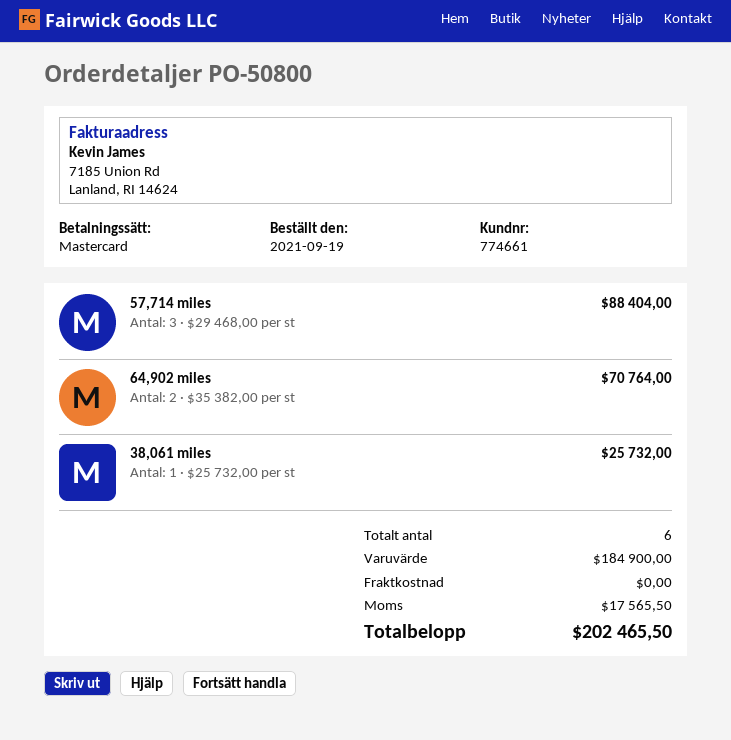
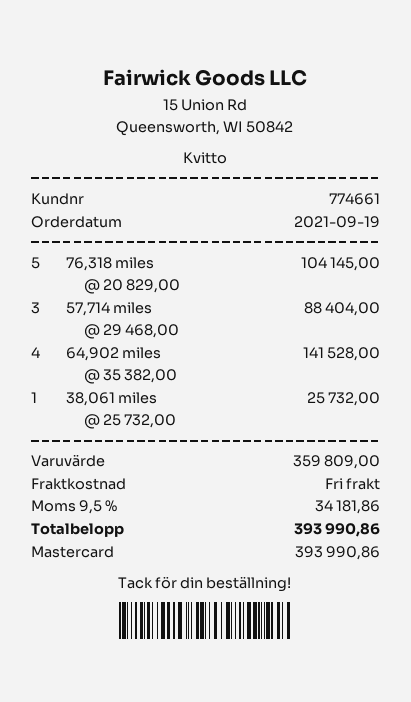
64,902 miles: 2 x 35382.00 = 70764.00 -> 4 x 35382.00 = 141528.00
76,318 miles: none -> 5 x 20829.00 = 104145.00
subtotal: 184900.00 -> 359809.00
tax: 17565.50 -> 34181.86
total: 202465.50 -> 393990.86

